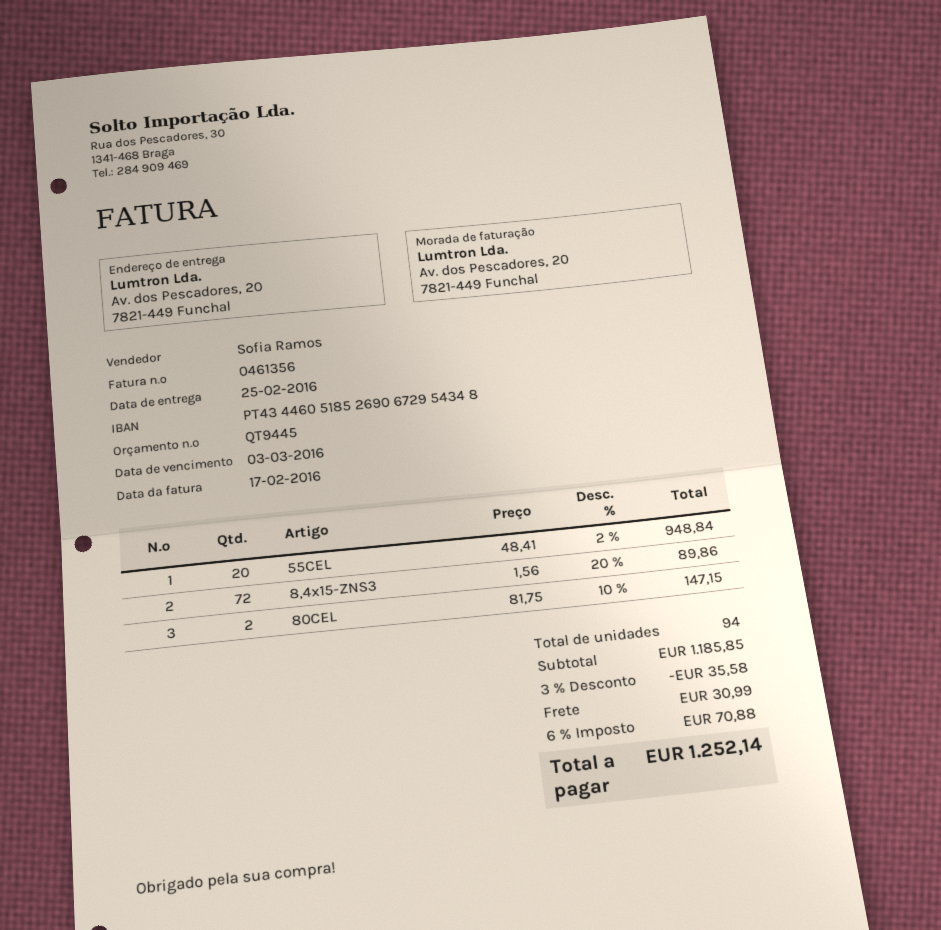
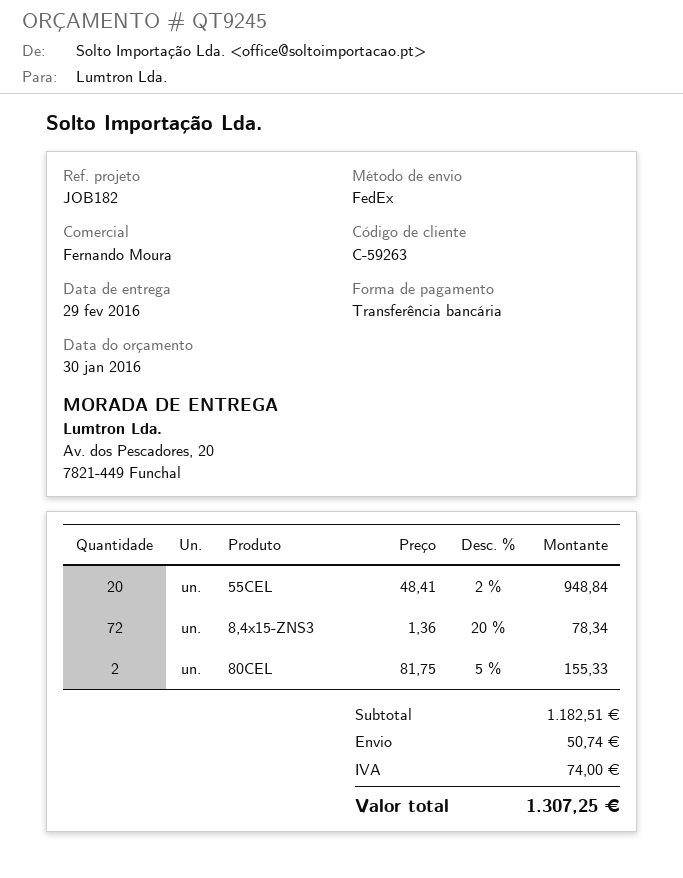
quote number: QT9445 -> QT9245
delivery date: 2016-02-25 -> 2016-02-29
sales rep: Sofia Ramos -> Fernando Moura
8,4x15-ZNS3: 72 x 1.56 - 20% = 89.86 -> 72 x 1.36 - 20% = 78.34
80CEL: 2 x 81.75 - 10% = 147.15 -> 2 x 81.75 - 5% = 155.33
subtotal: 1185.85 -> 1182.51
discount: 3% = 35.58 -> none
shipping: 30.99 -> 50.74
tax: 70.88 -> 74.00
total: 1252.14 -> 1307.25

